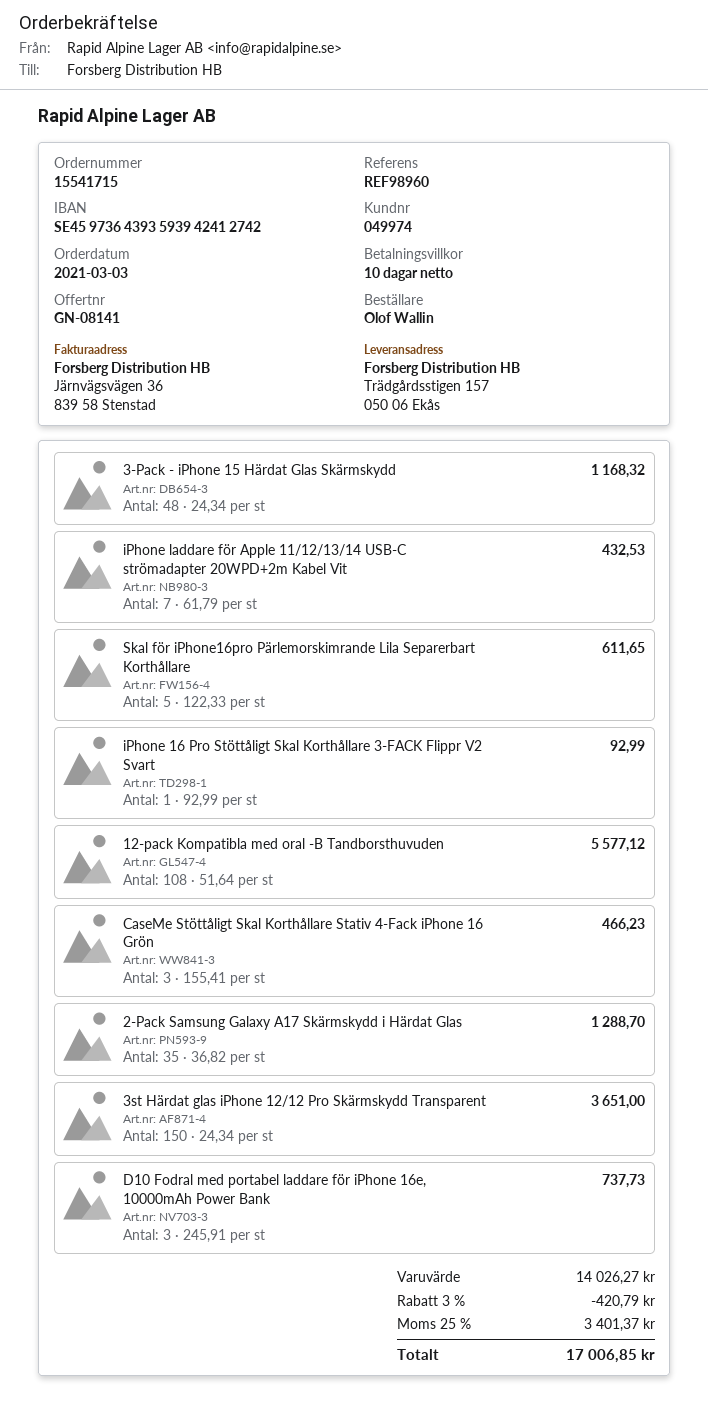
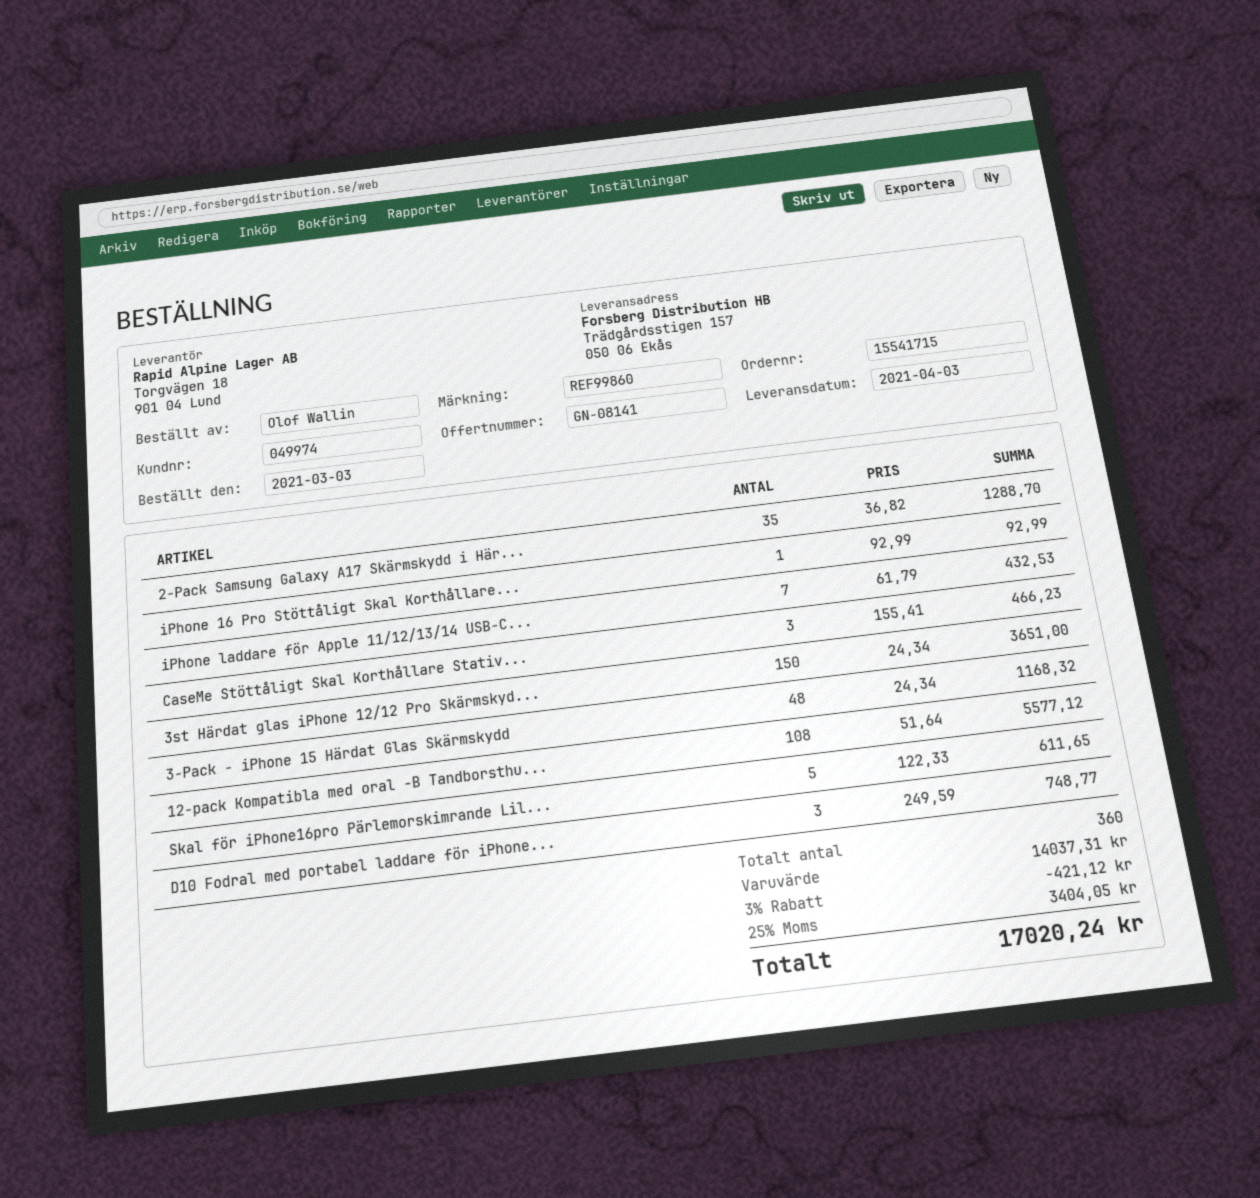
reference: REF98960 -> REF99860
D10 Fodral med portabel laddare för iPhone 16e, 10000mAh Power Bank: 3 x 245.91 = 737.73 -> 3 x 249.59 = 748.77
subtotal: 14026.27 -> 14037.31
discount: 3% = 420.79 -> 3% = 421.12
tax: 25% = 3401.37 -> 25% = 3404.05
total: 17006.85 -> 17020.24

